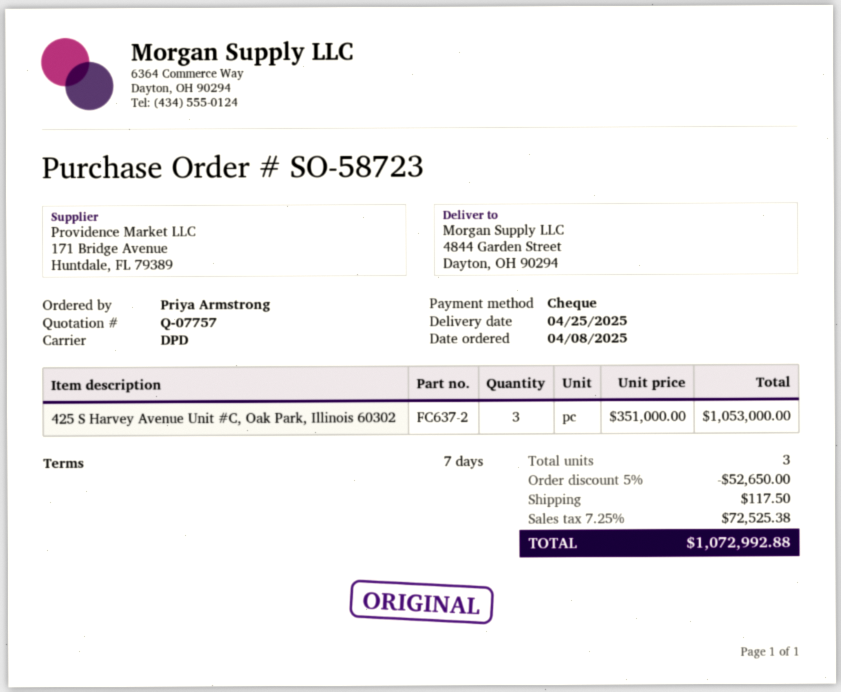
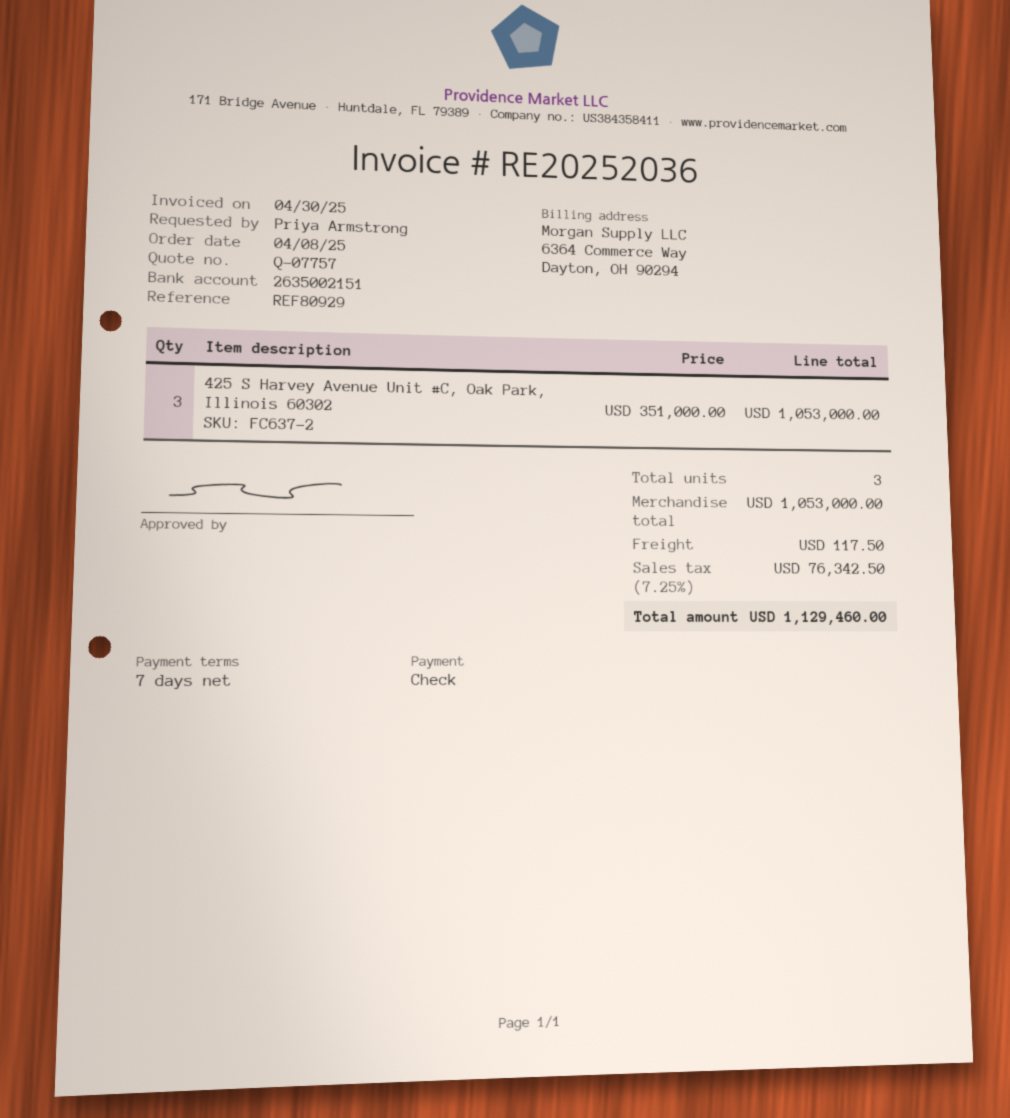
discount: 5% = 52650.00 -> none
tax: 7.25% = 72525.38 -> 7.25% = 76342.50
total: 1072992.88 -> 1129460.00

